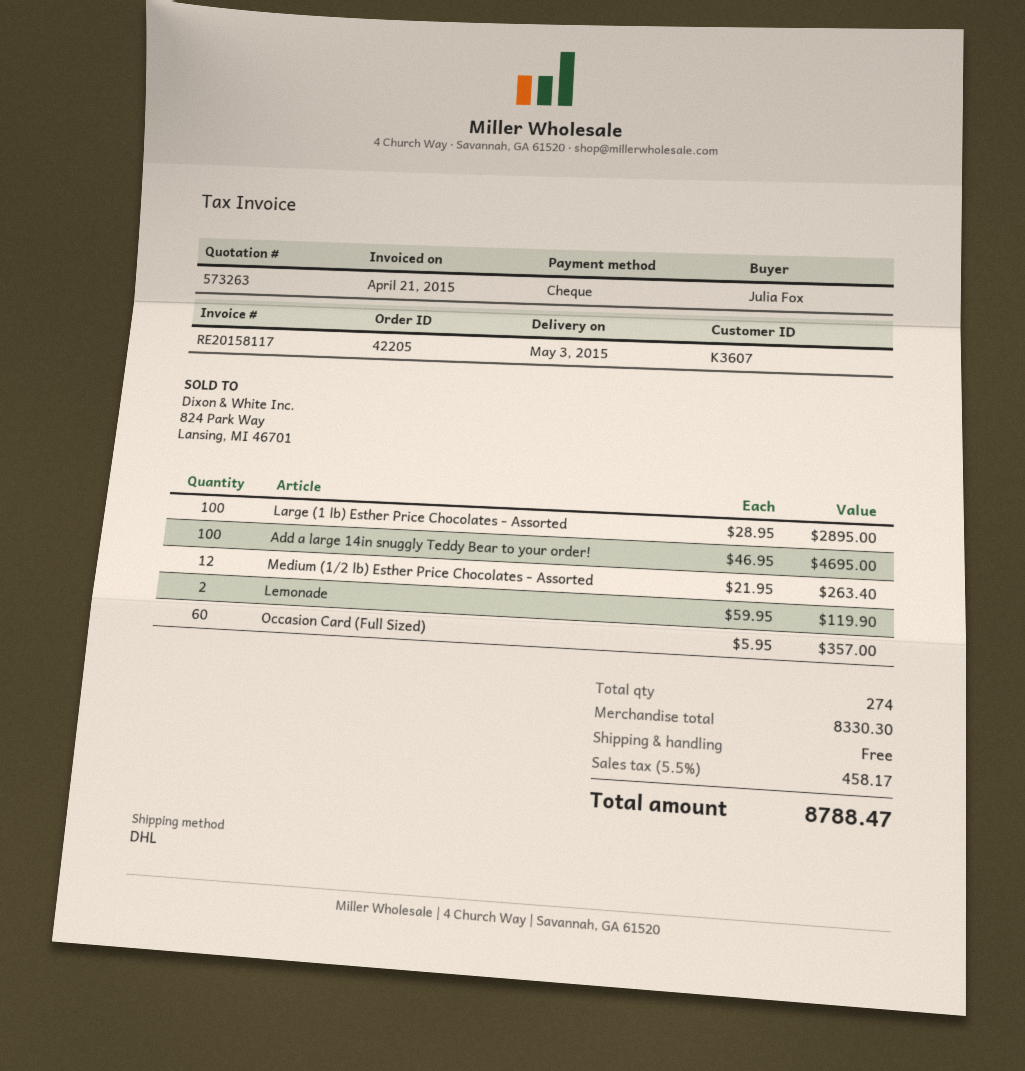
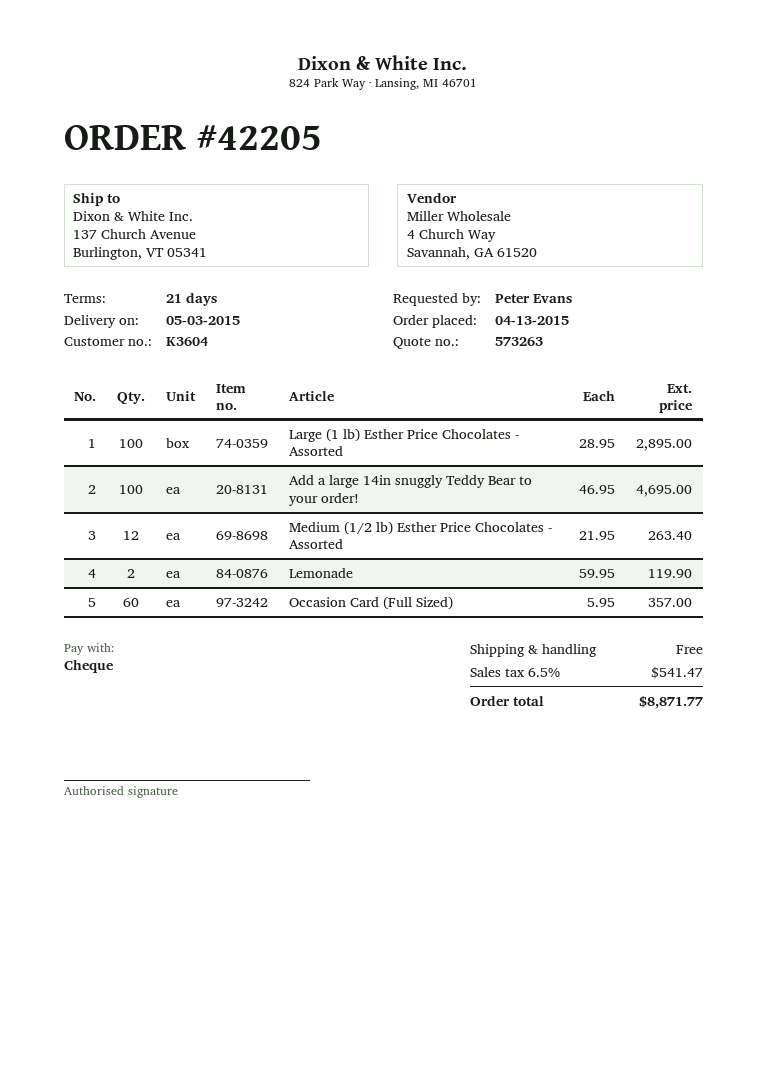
customer number: K3607 -> K3604
ordered by: Julia Fox -> Peter Evans
tax: 5.5% = 458.17 -> 6.5% = 541.47
total: 8788.47 -> 8871.77

